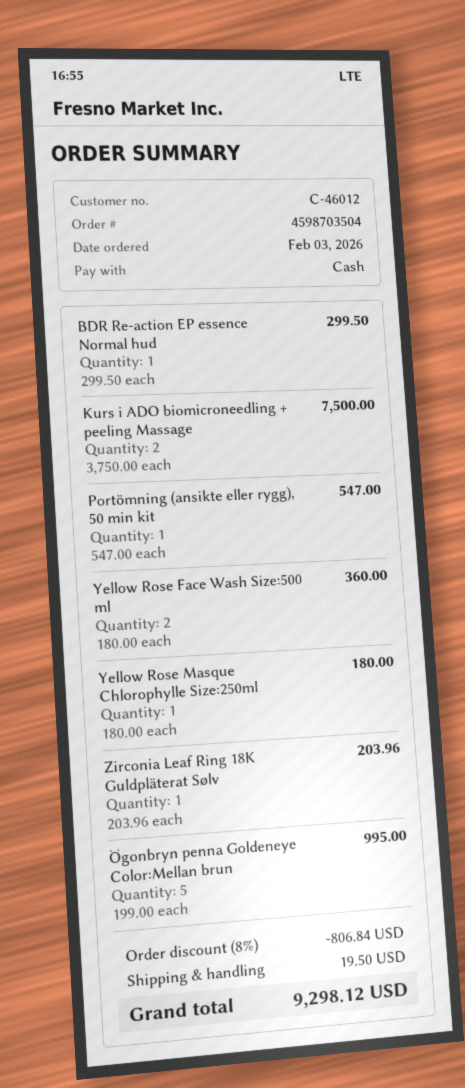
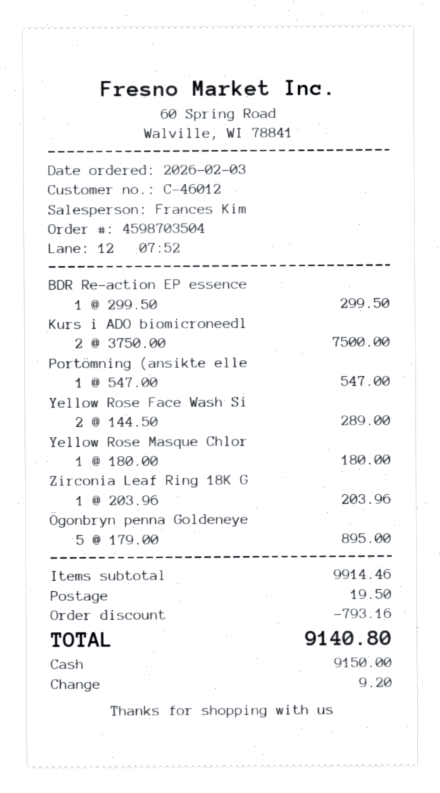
Yellow Rose Face Wash Size:500 ml: 2 x 180.00 = 360.00 -> 2 x 144.50 = 289.00
Ögonbryn penna Goldeneye Color:Mellan brun: 5 x 199.00 = 995.00 -> 5 x 179.00 = 895.00
discount: 806.84 -> 793.16
total: 9298.12 -> 9140.80

